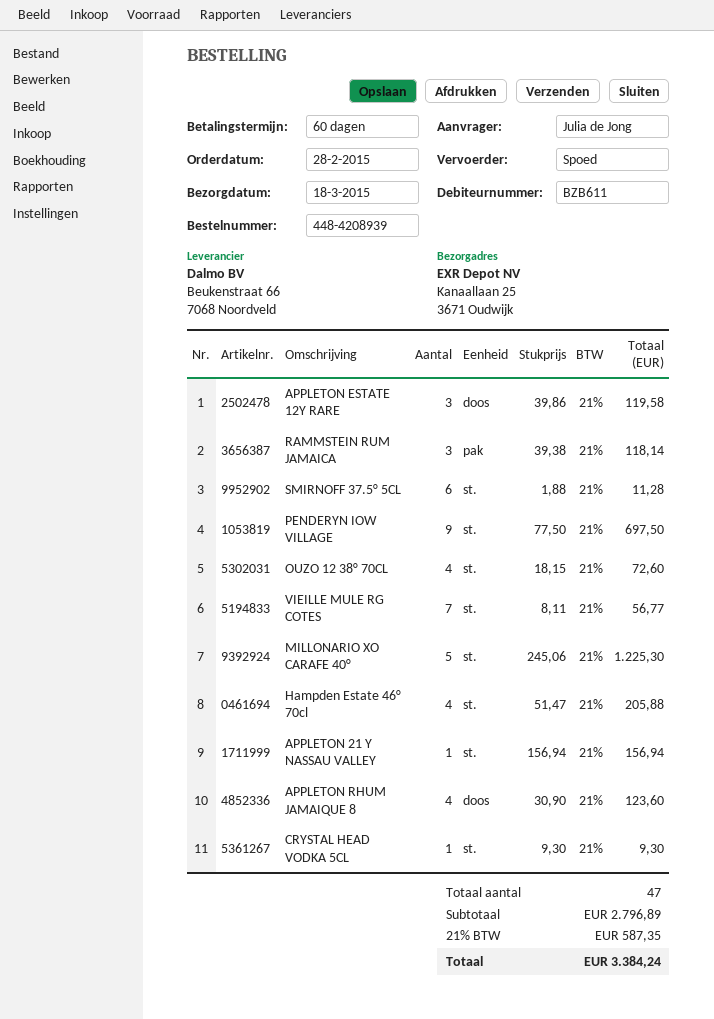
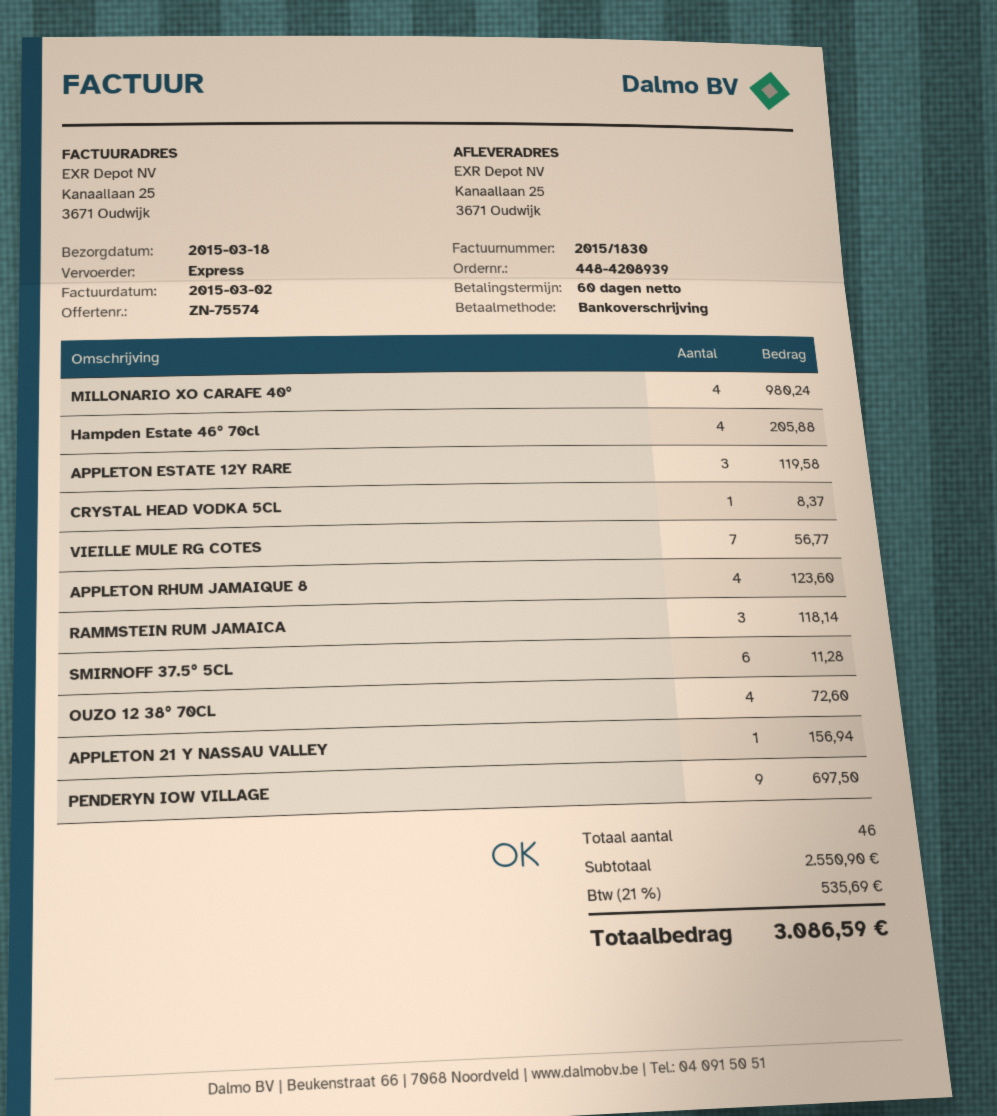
MILLONARIO XO CARAFE 40°: 5 for 1225.30 -> 4 for 980.24
CRYSTAL HEAD VODKA 5CL: 1 for 9.30 -> 1 for 8.37
total quantity: 47 -> 46
subtotal: 2796.89 -> 2550.90
tax: 21% = 587.35 -> 21% = 535.69
total: 3384.24 -> 3086.59

